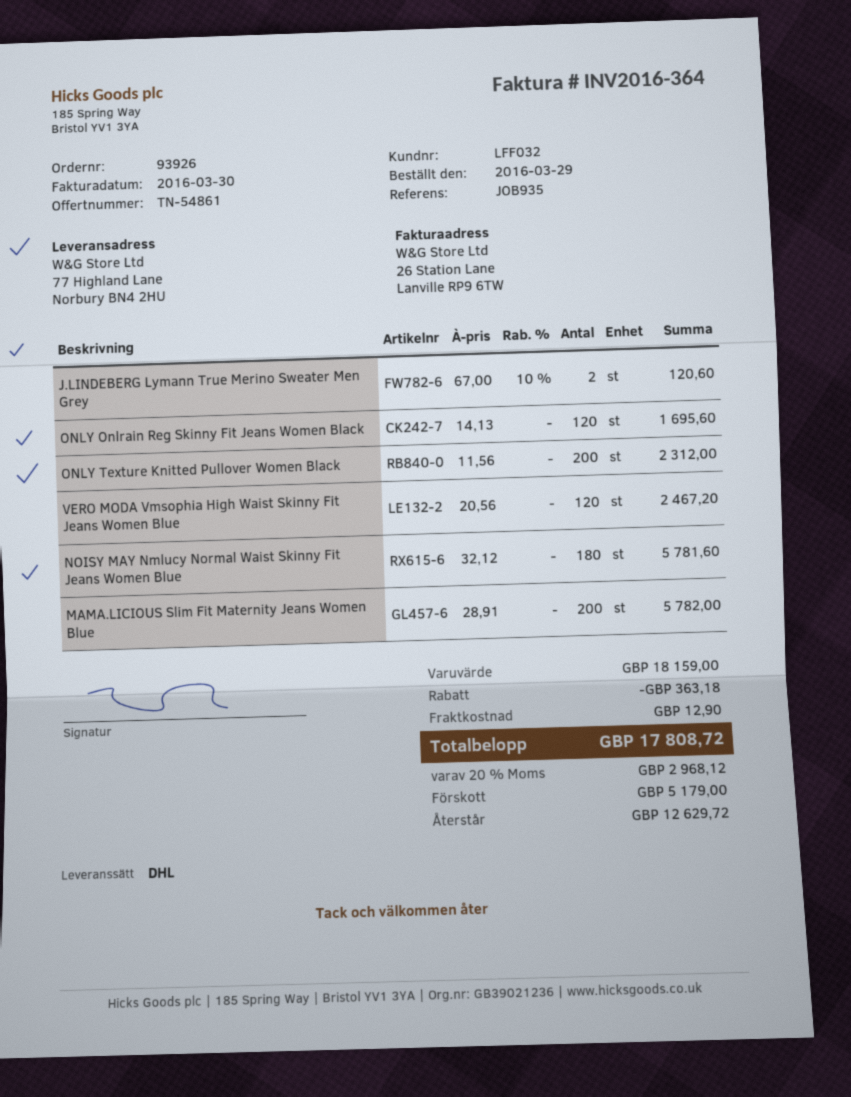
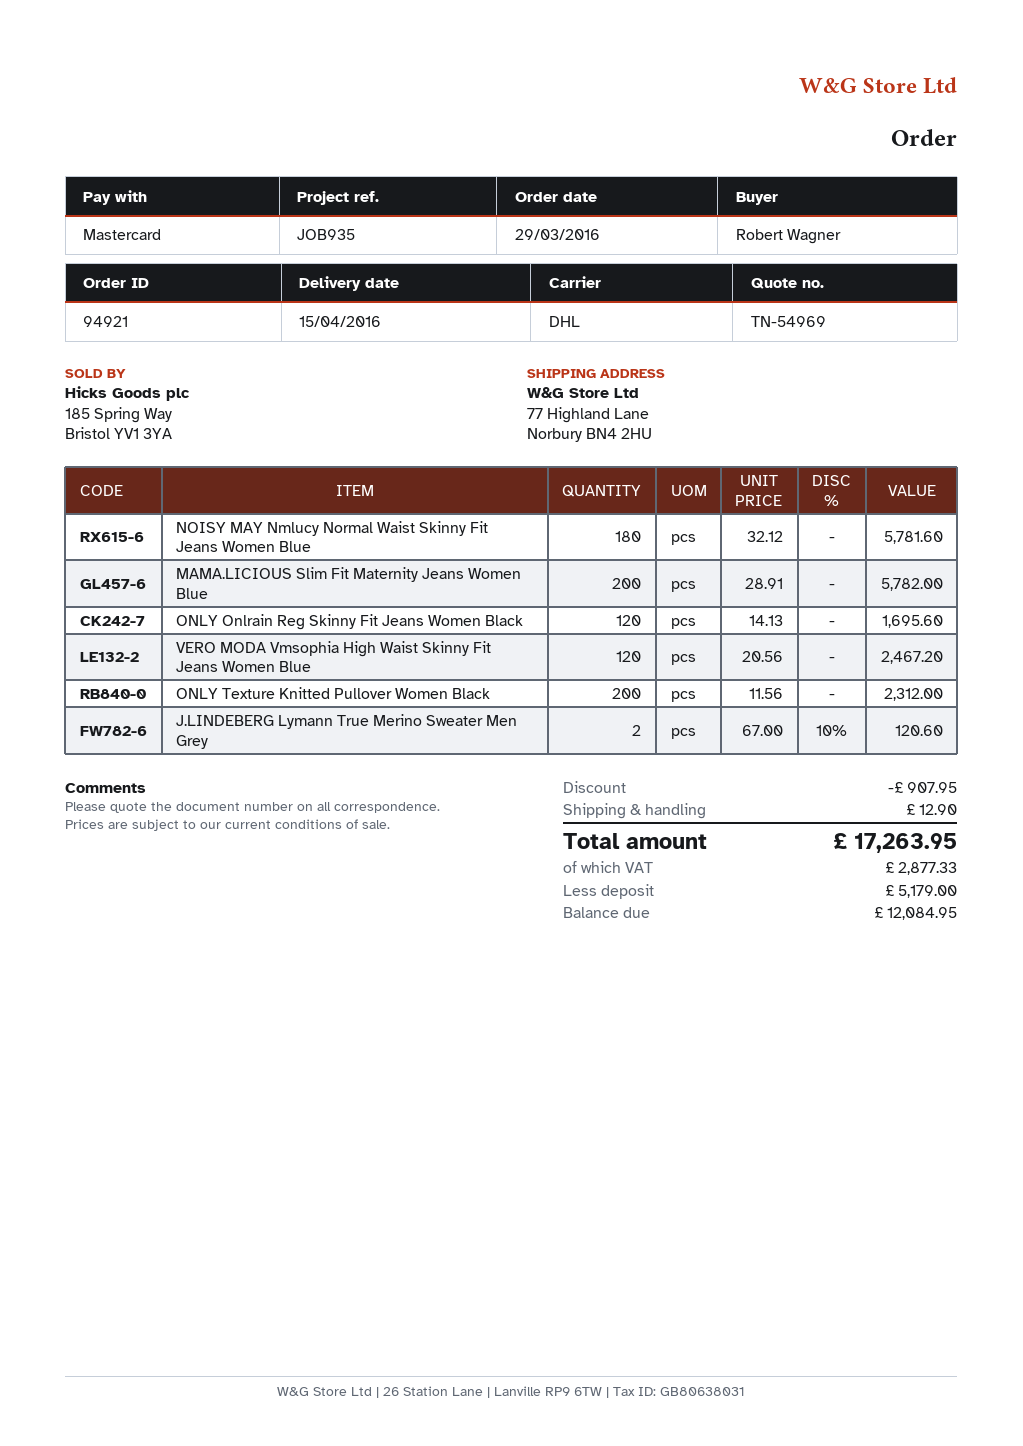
quote number: TN-54861 -> TN-54969
order number: 93926 -> 94921
discount: 363.18 -> 907.95
tax: 2968.12 -> 2877.33
total: 17808.72 -> 17263.95
balance: 12629.72 -> 12084.95

